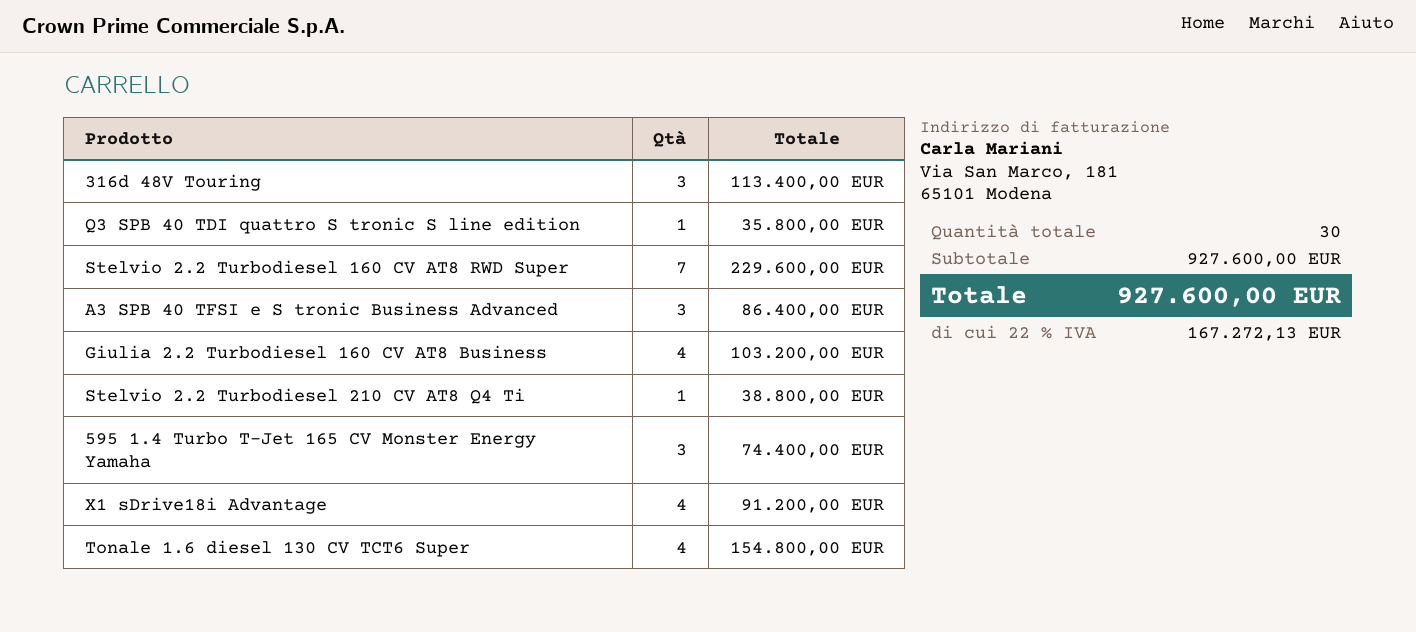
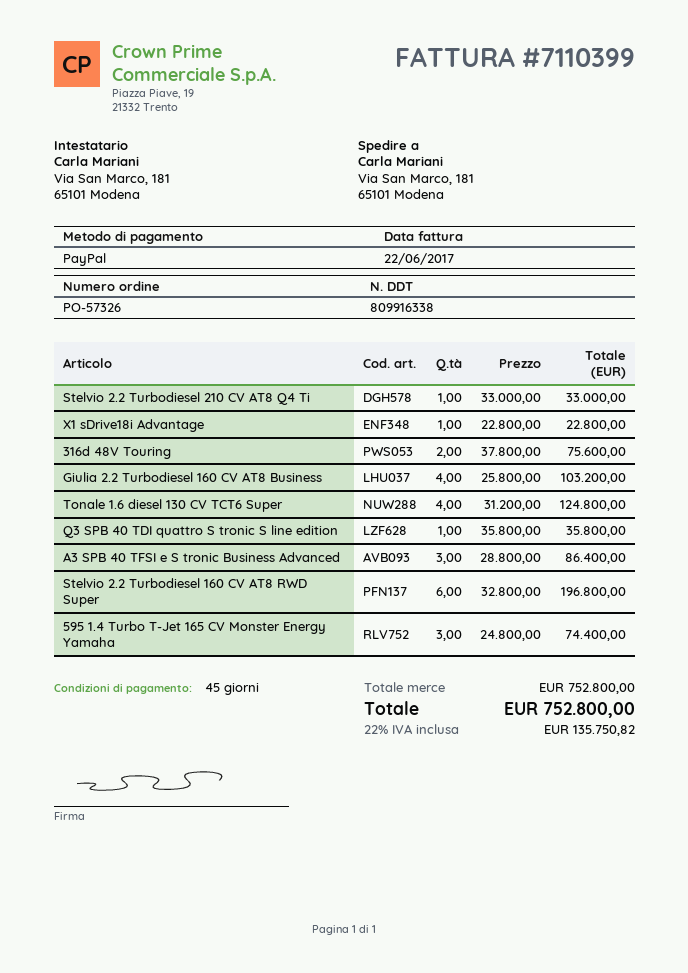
316d 48V Touring: 3 for 113400.00 -> 2 for 75600.00
Stelvio 2.2 Turbodiesel 160 CV AT8 RWD Super: 7 for 229600.00 -> 6 for 196800.00
Stelvio 2.2 Turbodiesel 210 CV AT8 Q4 Ti: 1 for 38800.00 -> 1 for 33000.00
X1 sDrive18i Advantage: 4 for 91200.00 -> 1 for 22800.00
Tonale 1.6 diesel 130 CV TCT6 Super: 4 for 154800.00 -> 4 for 124800.00
subtotal: 927600.00 -> 752800.00
tax: 22% = 167272.13 -> 22% = 135750.82
total: 927600.00 -> 752800.00

